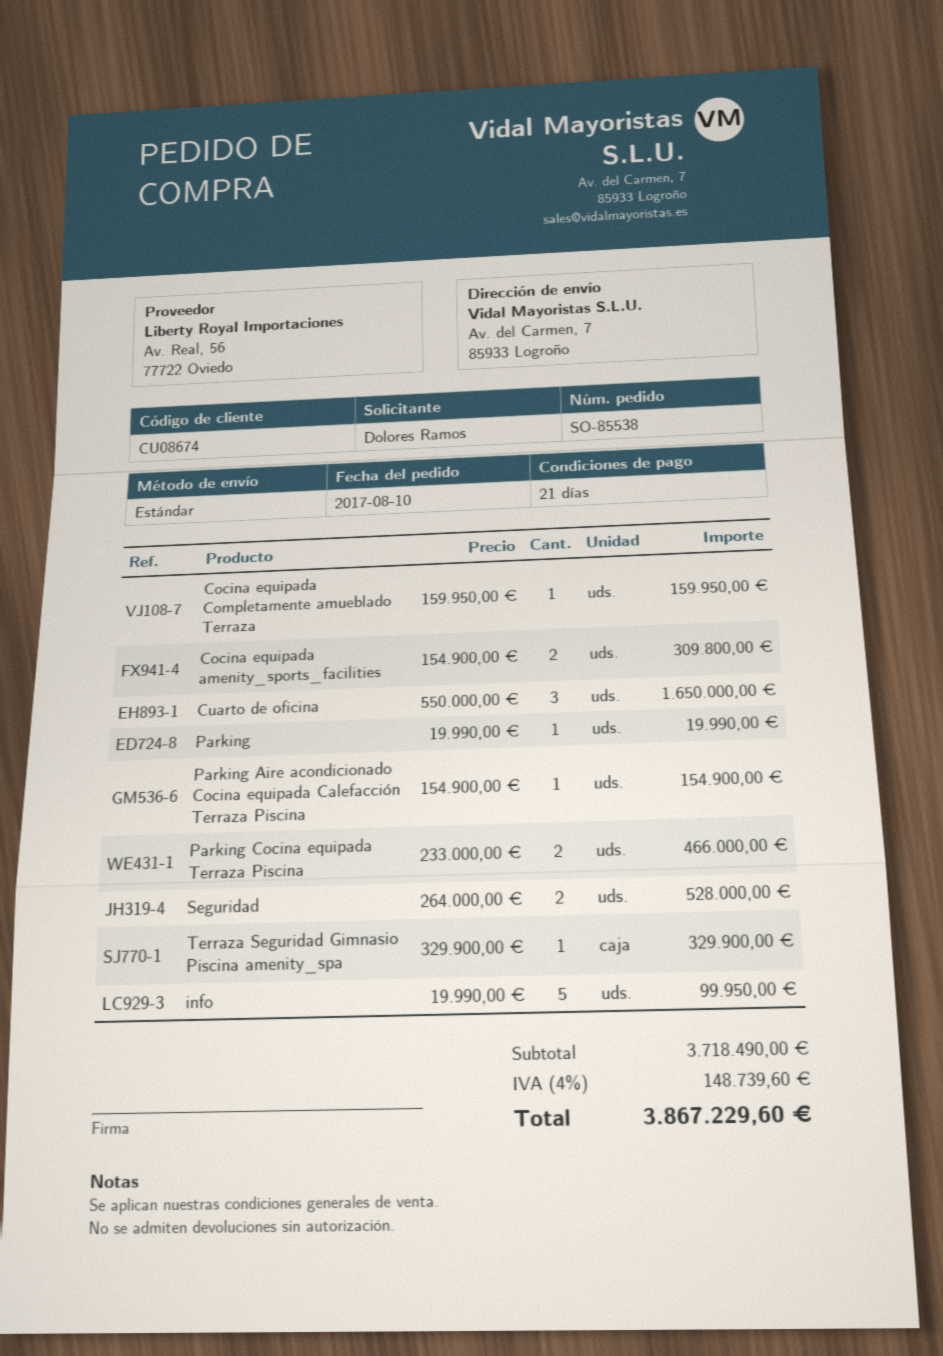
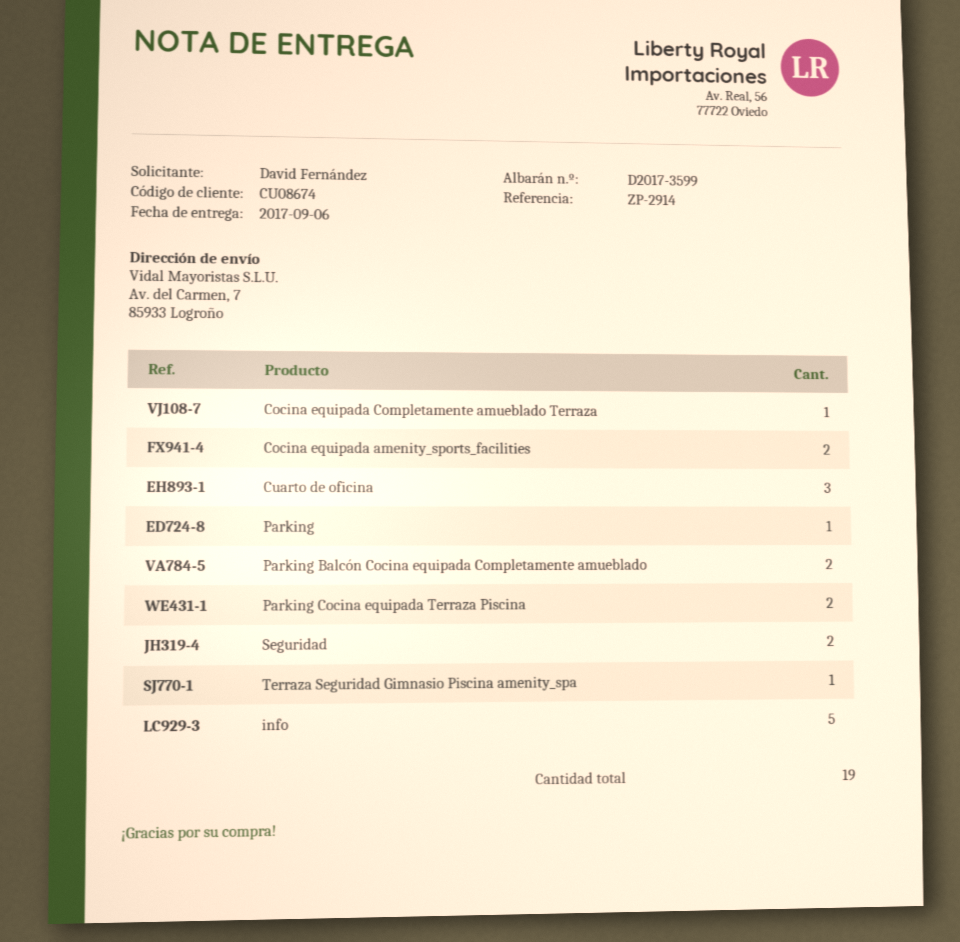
ordered by: Dolores Ramos -> David Fernández
Parking Aire acondicionado Cocina equipada Calefacción Terraza Piscina: 1 -> none
Parking Balcón Cocina equipada Completamente amueblado: none -> 2

